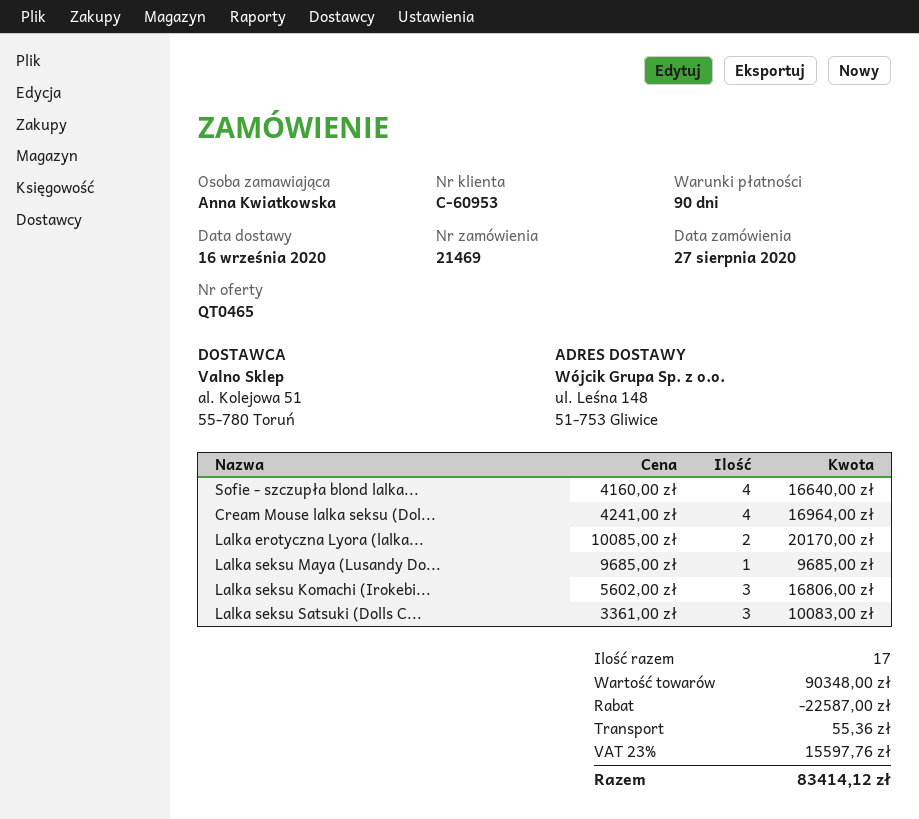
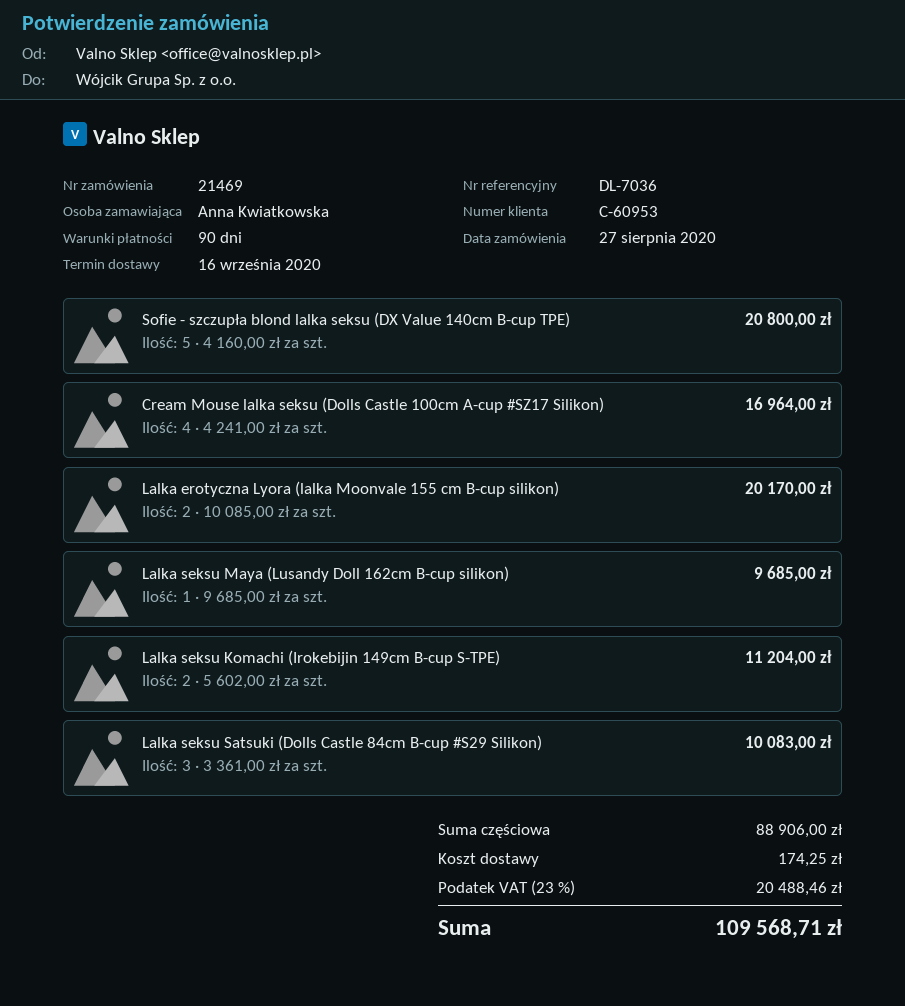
Sofie - szczupła blond lalka...: 4 x 4160.00 = 16640.00 -> 5 x 4160.00 = 20800.00
Lalka seksu Komachi (Irokebi...: 3 x 5602.00 = 16806.00 -> 2 x 5602.00 = 11204.00
subtotal: 90348.00 -> 88906.00
discount: 22587.00 -> none
shipping: 55.36 -> 174.25
tax: 23% = 15597.76 -> 23% = 20488.46
total: 83414.12 -> 109568.71

